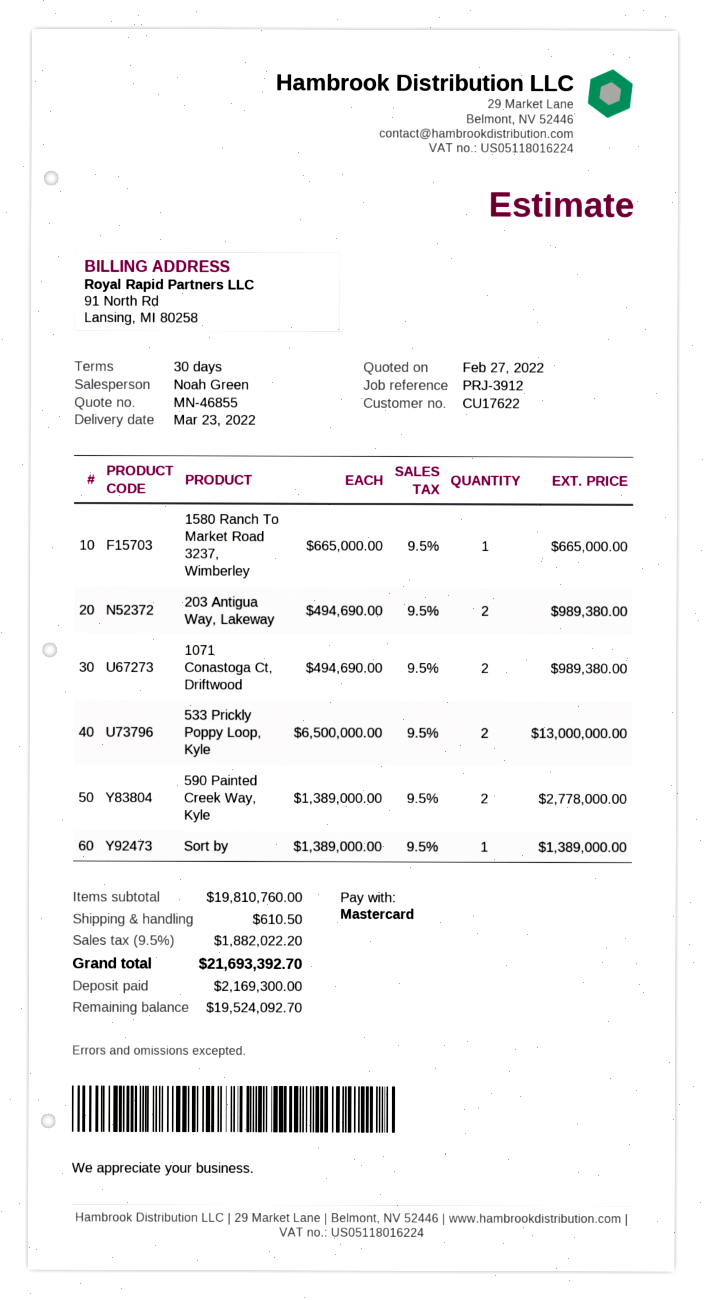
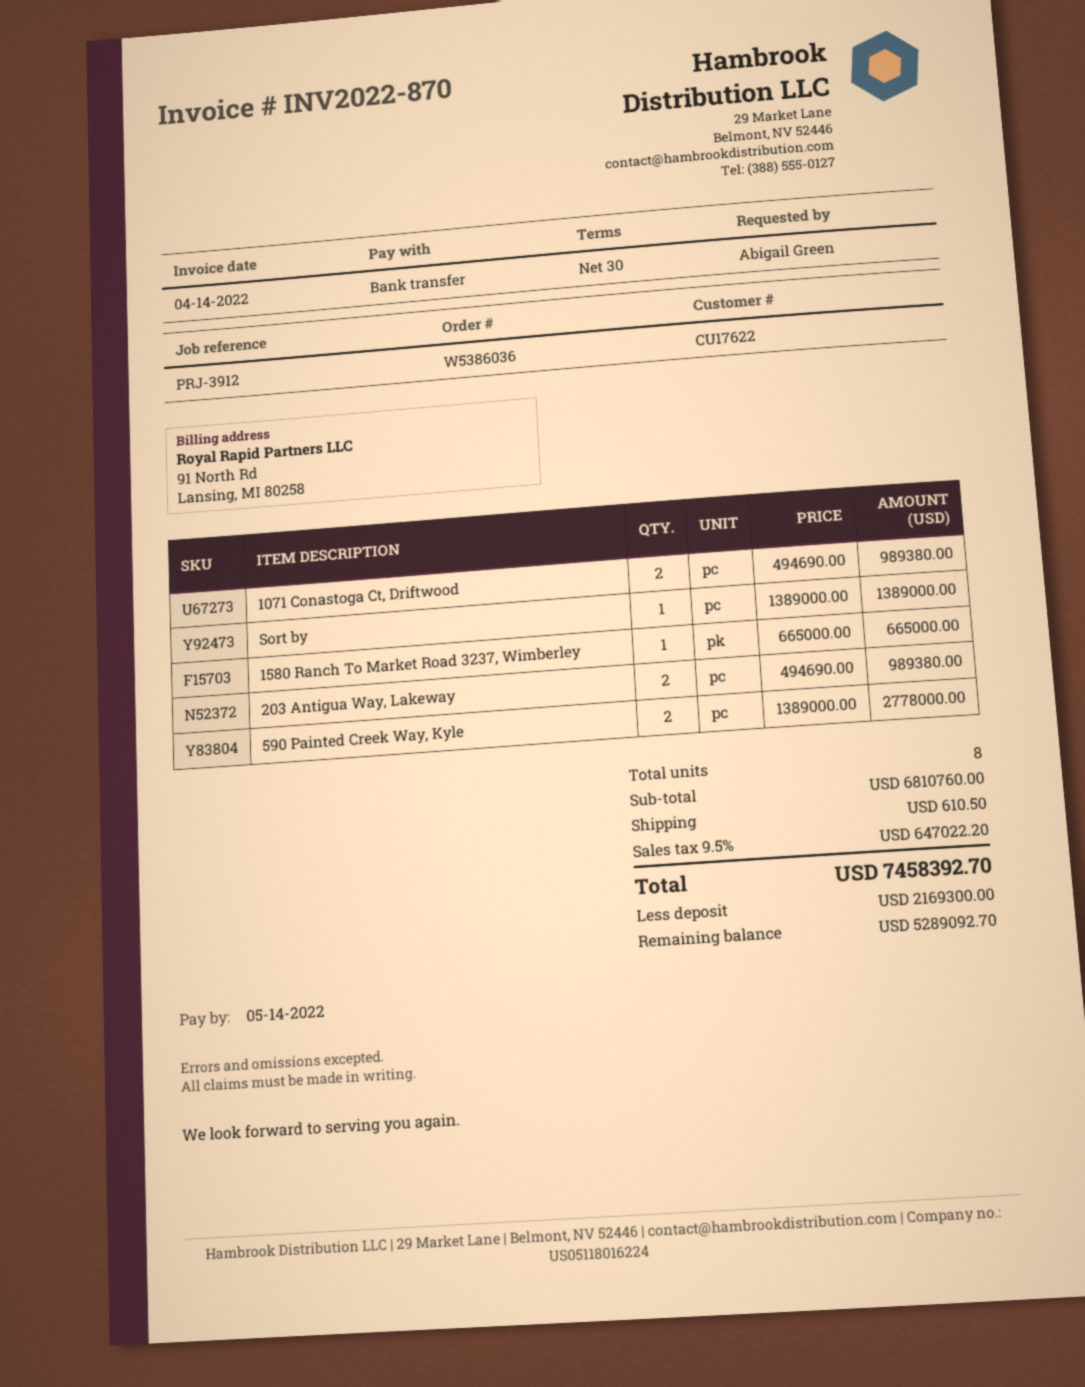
payment method: Mastercard -> bank transfer
533 Prickly Poppy Loop, Kyle: 2 x 6500000.00 = 13000000.00 -> none
subtotal: 19810760.00 -> 6810760.00
tax: 9.5% = 1882022.20 -> 9.5% = 647022.20
total: 21693392.70 -> 7458392.70
balance: 19524092.70 -> 5289092.70

